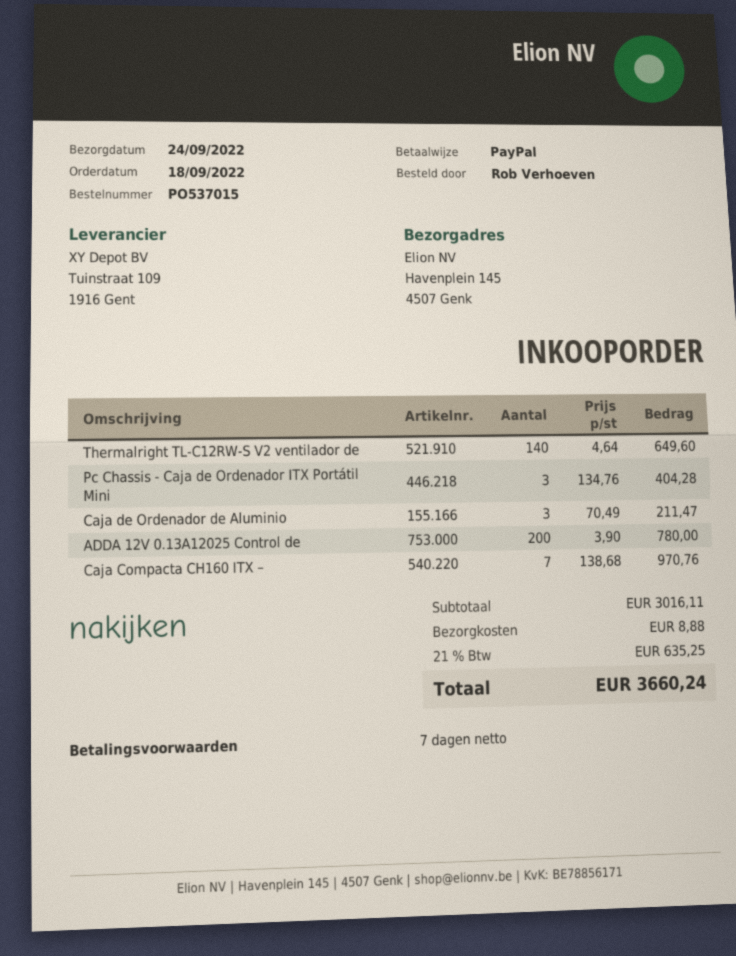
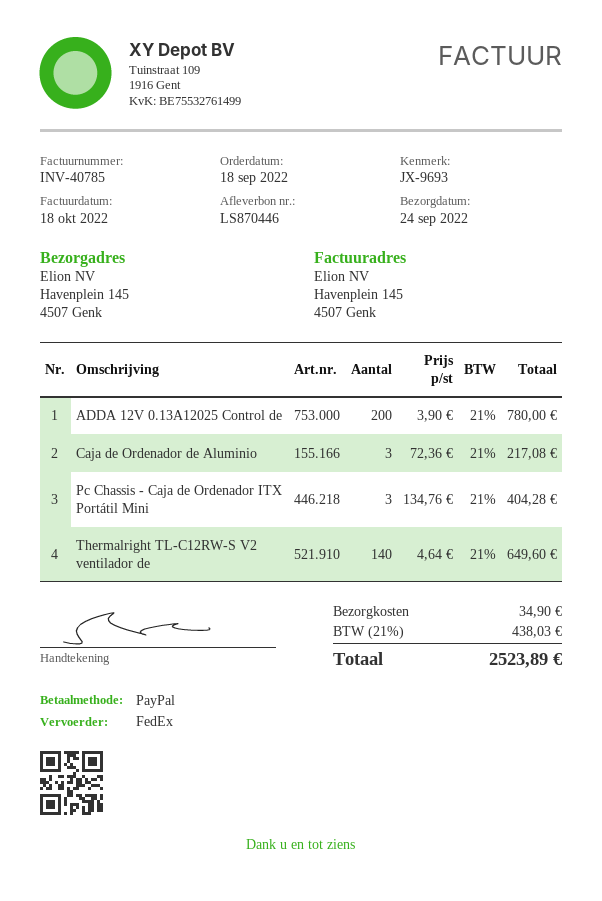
Caja de Ordenador de Aluminio: 3 x 70.49 = 211.47 -> 3 x 72.36 = 217.08
Caja Compacta CH160 ITX –: 7 x 138.68 = 970.76 -> none
shipping: 8.88 -> 34.90
tax: 21% = 635.25 -> 21% = 438.03
total: 3660.24 -> 2523.89

